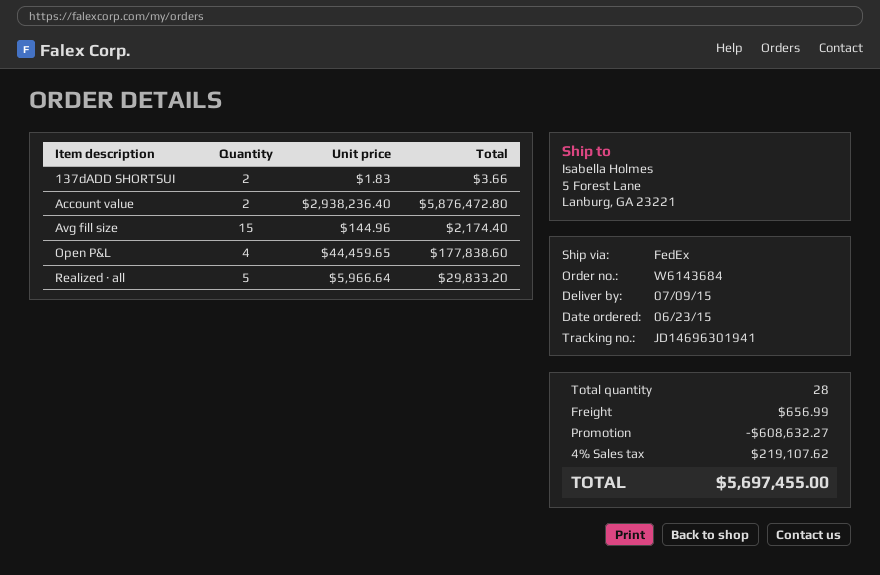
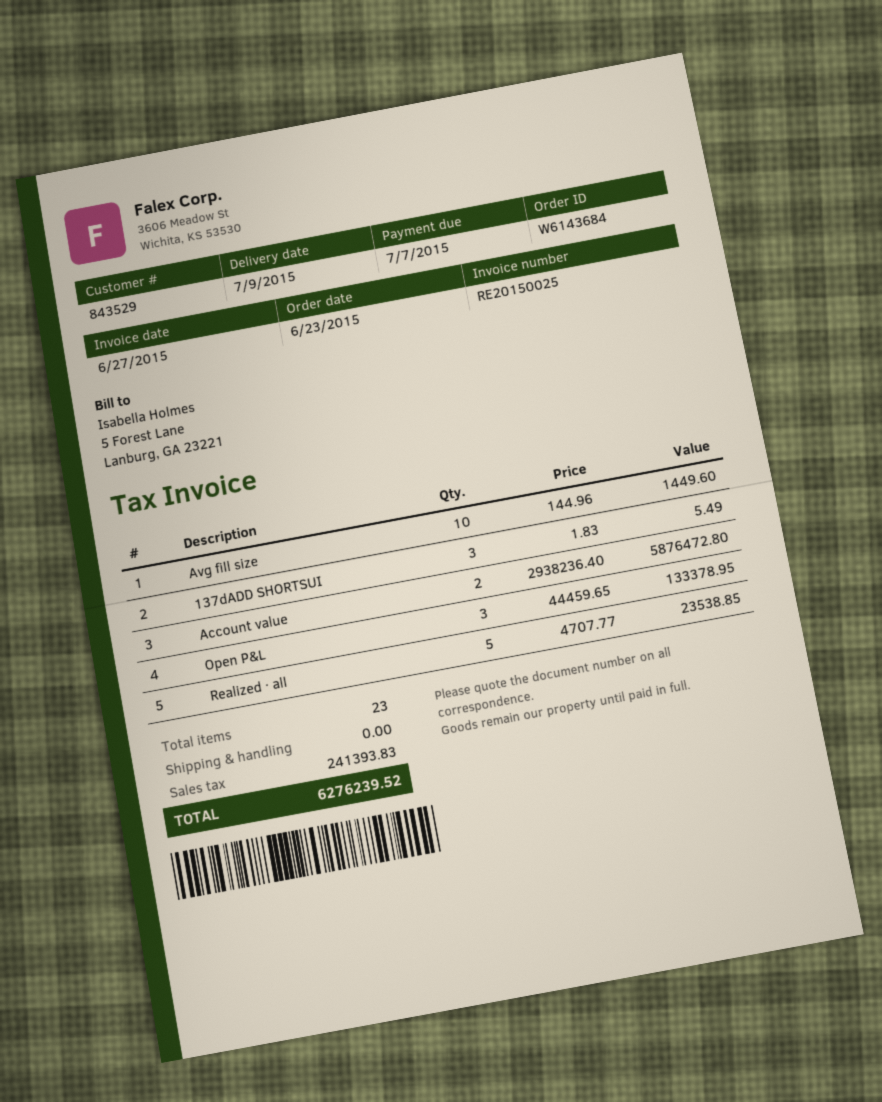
137dADD SHORTSUI: 2 x 1.83 = 3.66 -> 3 x 1.83 = 5.49
Avg fill size: 15 x 144.96 = 2174.40 -> 10 x 144.96 = 1449.60
Open P&L: 4 x 44459.65 = 177838.60 -> 3 x 44459.65 = 133378.95
Realized · all: 5 x 5966.64 = 29833.20 -> 5 x 4707.77 = 23538.85
total quantity: 28 -> 23
discount: 608632.27 -> none
shipping: 656.99 -> 0.00
tax: 219107.62 -> 241393.83
total: 5697455.00 -> 6276239.52

